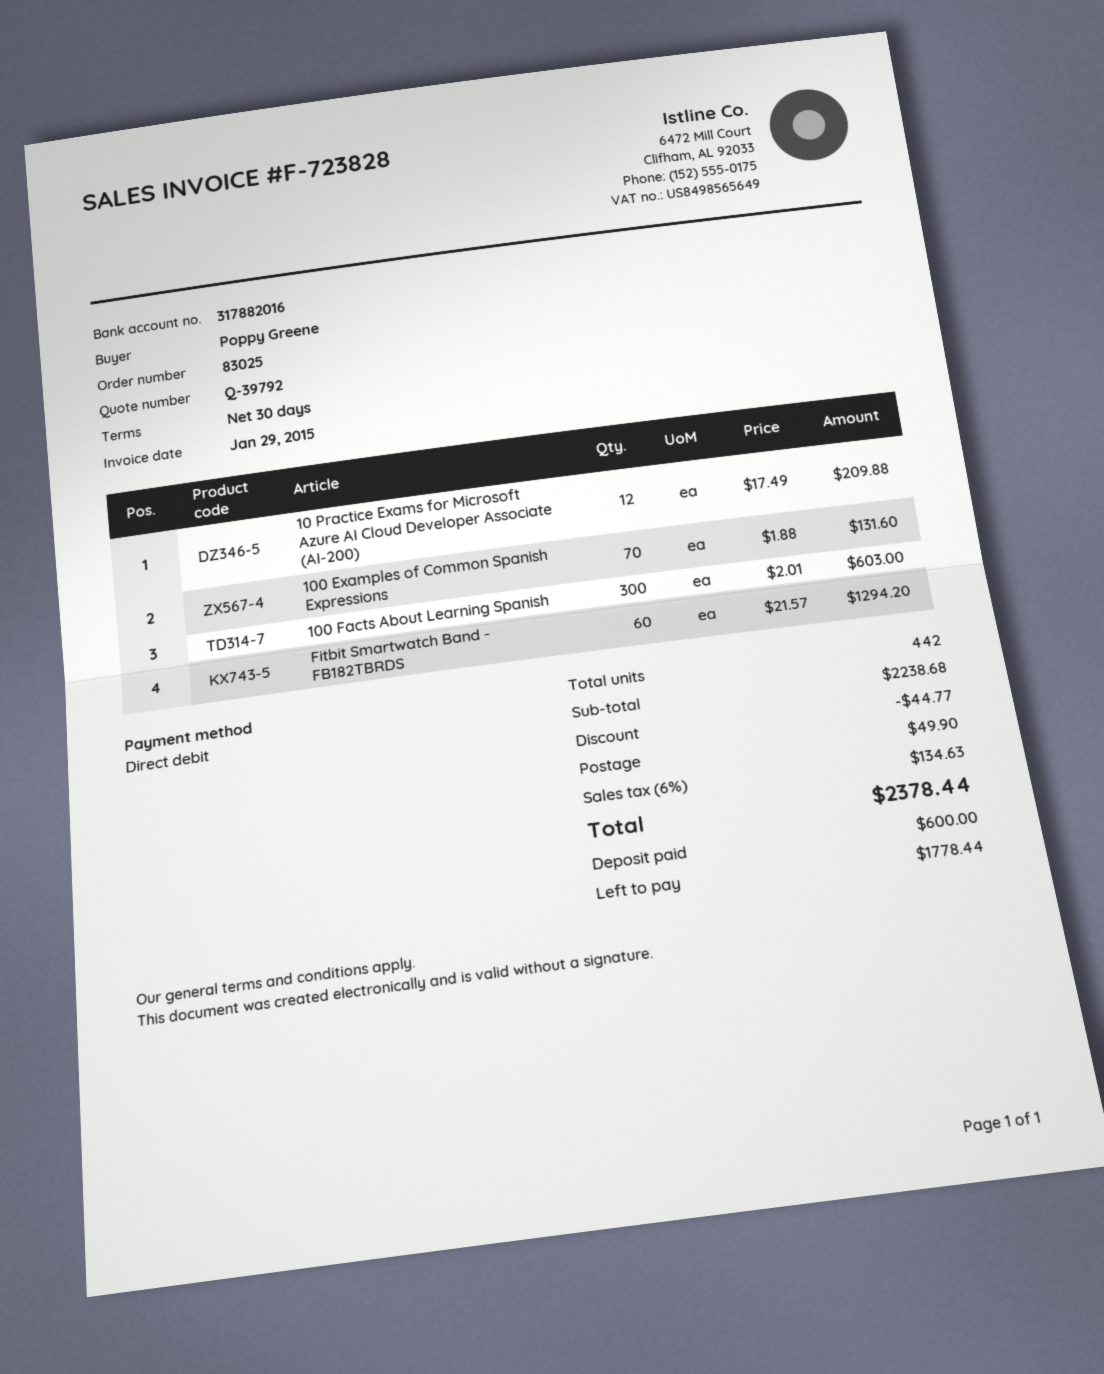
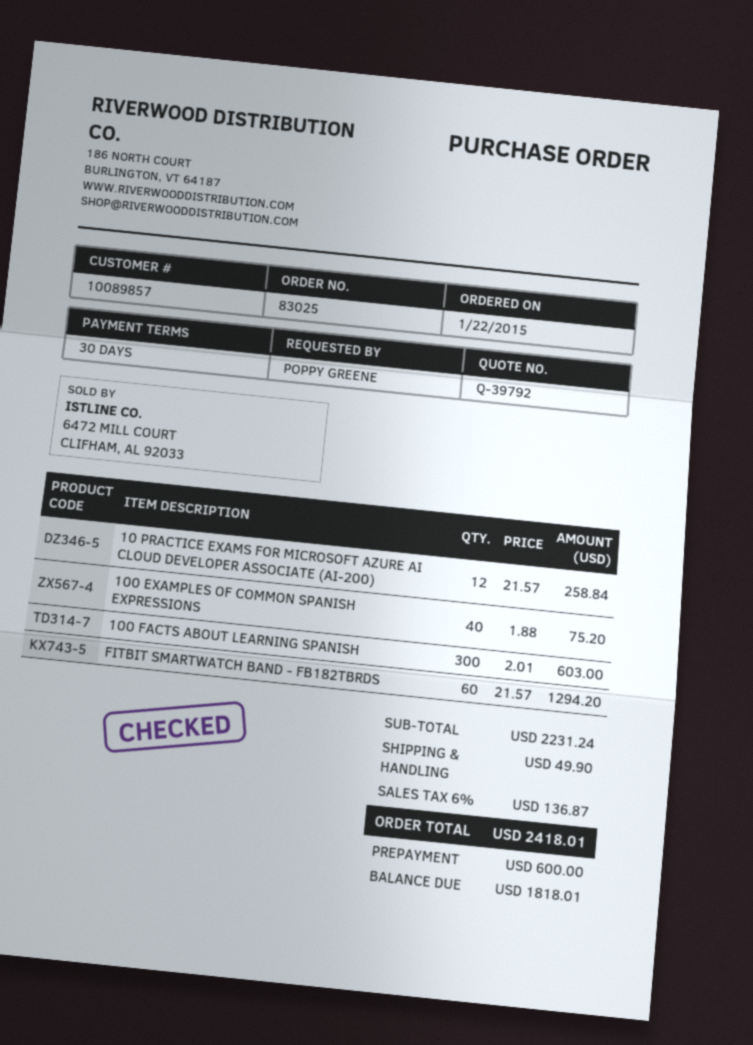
10 Practice Exams for Microsoft Azure AI Cloud Developer Associate (AI-200): 12 x 17.49 = 209.88 -> 12 x 21.57 = 258.84
100 Examples of Common Spanish Expressions: 70 x 1.88 = 131.60 -> 40 x 1.88 = 75.20
subtotal: 2238.68 -> 2231.24
discount: 44.77 -> none
tax: 6% = 134.63 -> 6% = 136.87
total: 2378.44 -> 2418.01
balance: 1778.44 -> 1818.01

